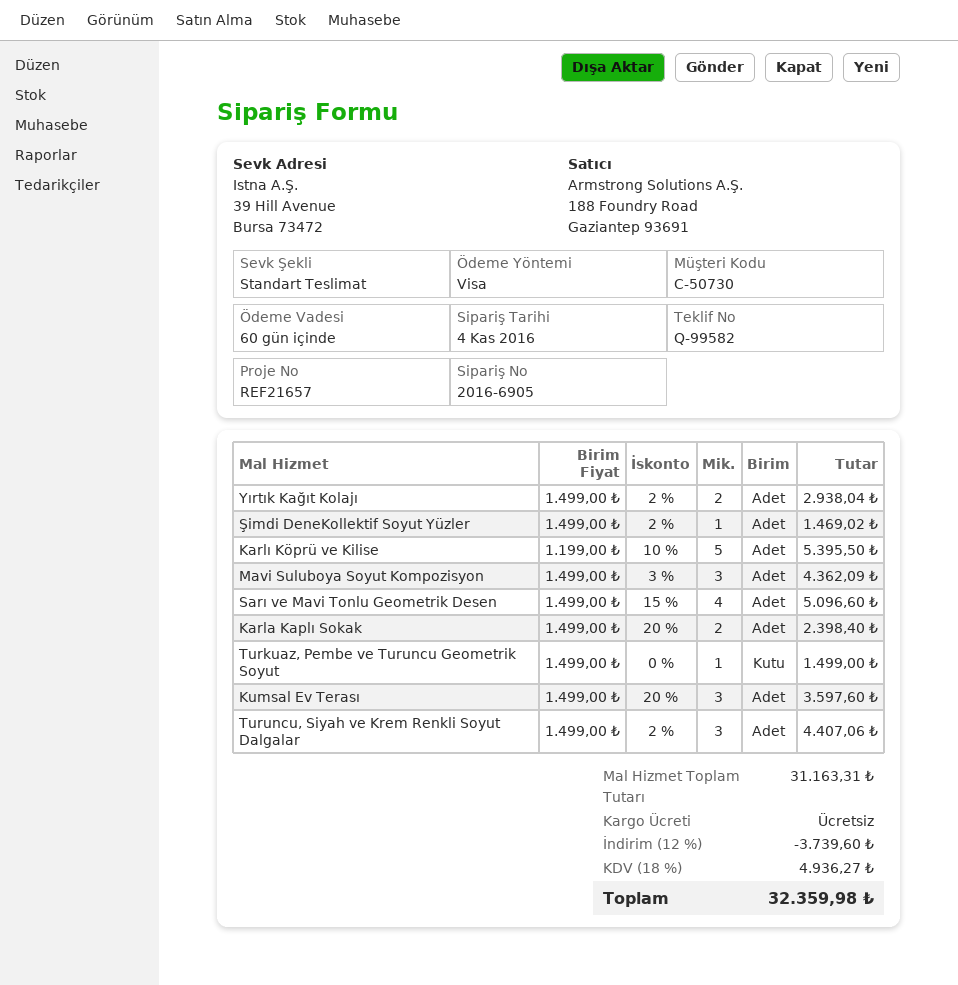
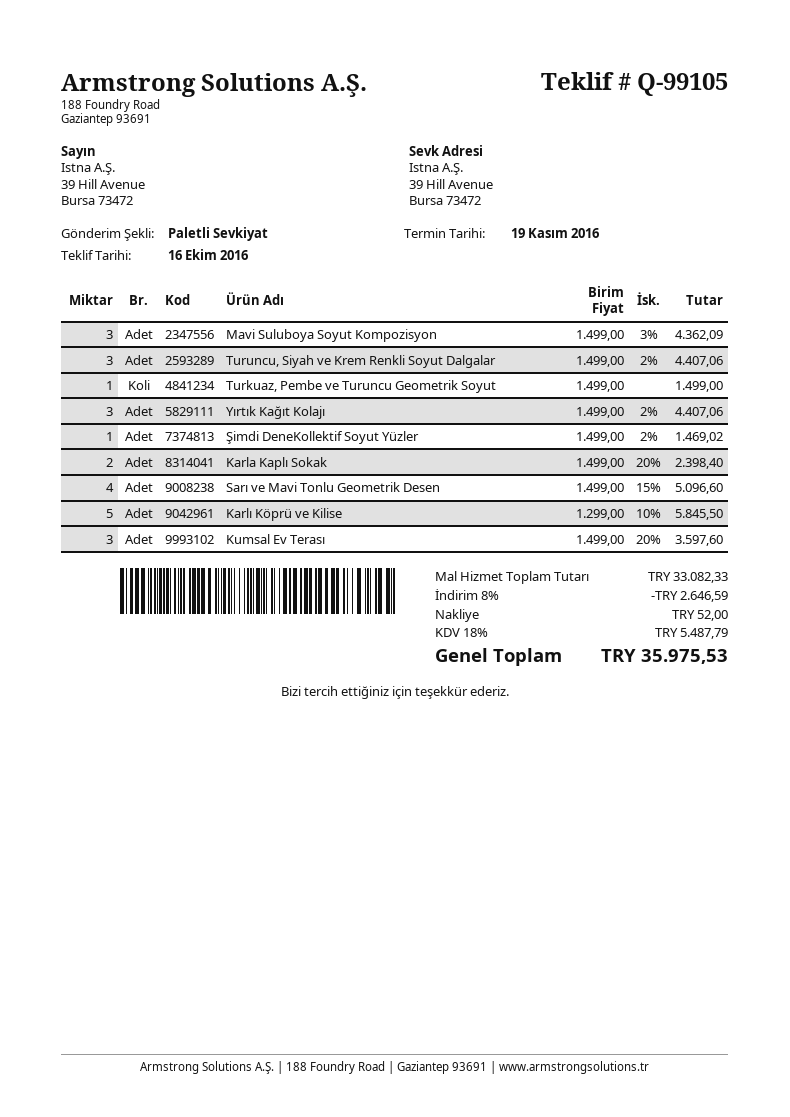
quote number: Q-99582 -> Q-99105
shipping method: standard -> pallet freight
Yırtık Kağıt Kolajı: 2 x 1499.00 - 2% = 2938.04 -> 3 x 1499.00 - 2% = 4407.06
Karlı Köprü ve Kilise: 5 x 1199.00 - 10% = 5395.50 -> 5 x 1299.00 - 10% = 5845.50
subtotal: 31163.31 -> 33082.33
discount: 12% = 3739.60 -> 8% = 2646.59
shipping: 0.00 -> 52.00
tax: 18% = 4936.27 -> 18% = 5487.79
total: 32359.98 -> 35975.53

